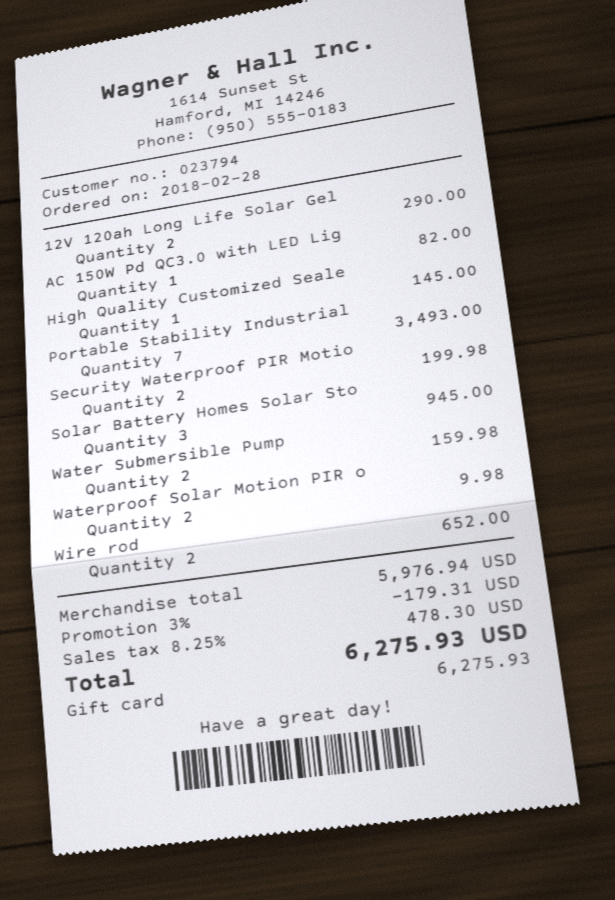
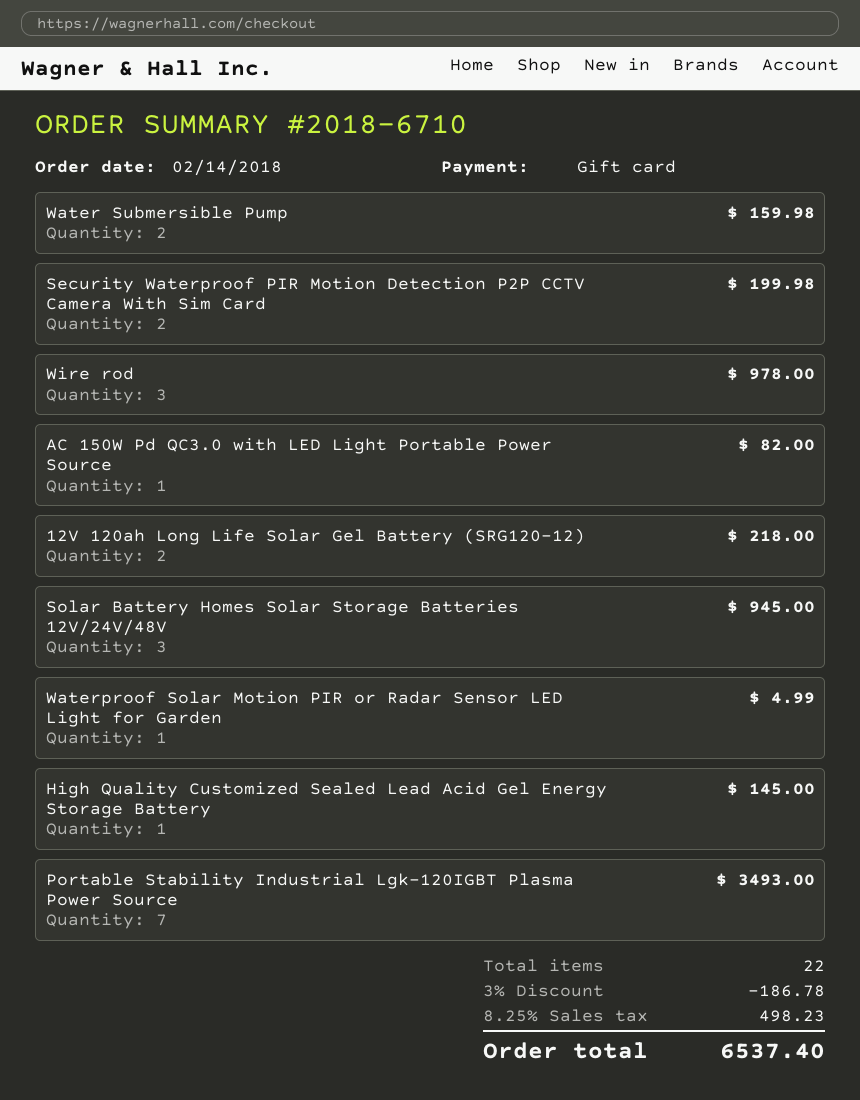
order date: 2018-02-28 -> 2018-02-14
12V 120ah Long Life Solar Gel: 2 for 290.00 -> 2 for 218.00
Waterproof Solar Motion PIR o: 2 for 9.98 -> 1 for 4.99
Wire rod: 2 for 652.00 -> 3 for 978.00
discount: 3% = 179.31 -> 3% = 186.78
tax: 8.25% = 478.30 -> 8.25% = 498.23
total: 6275.93 -> 6537.40

